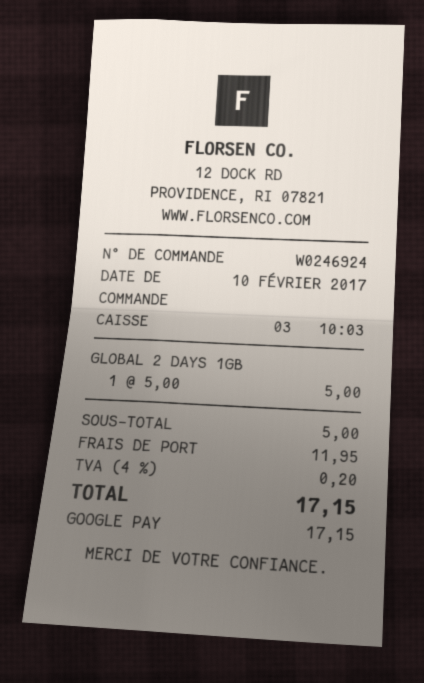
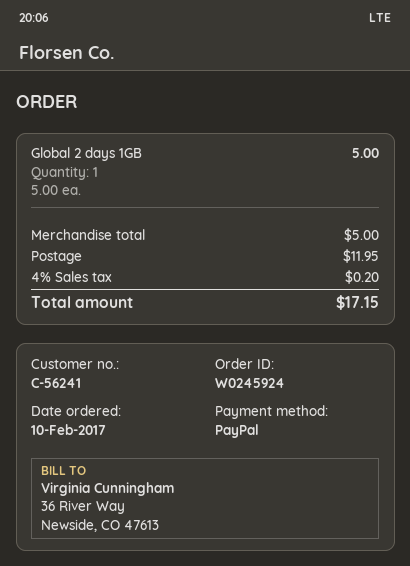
order number: W0246924 -> W0245924
payment method: Google Pay -> PayPal

